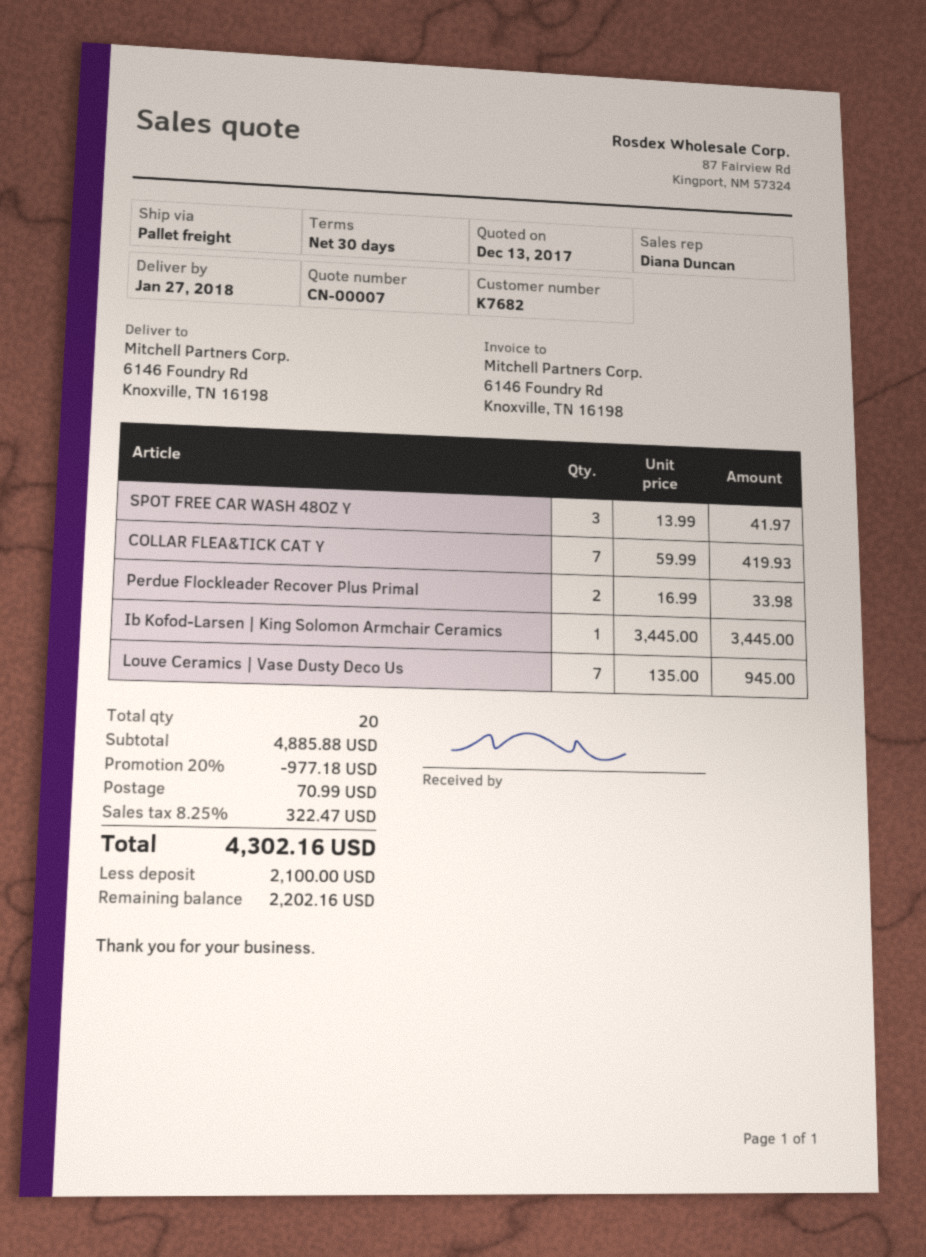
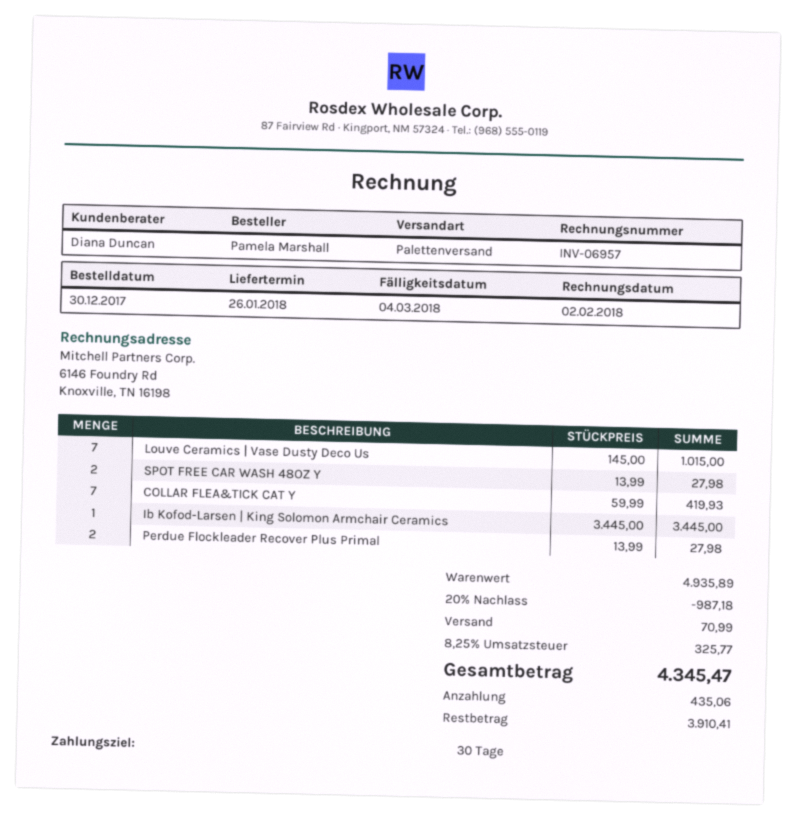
delivery date: 2018-01-27 -> 2018-01-26
SPOT FREE CAR WASH 48OZ Y: 3 x 13.99 = 41.97 -> 2 x 13.99 = 27.98
Perdue Flockleader Recover Plus Primal: 2 x 16.99 = 33.98 -> 2 x 13.99 = 27.98
Louve Ceramics | Vase Dusty Deco Us: 7 x 135.00 = 945.00 -> 7 x 145.00 = 1015.00
subtotal: 4885.88 -> 4935.89
discount: 20% = 977.18 -> 20% = 987.18
tax: 8.25% = 322.47 -> 8.25% = 325.77
total: 4302.16 -> 4345.47
deposit: 2100.00 -> 435.06
balance: 2202.16 -> 3910.41

